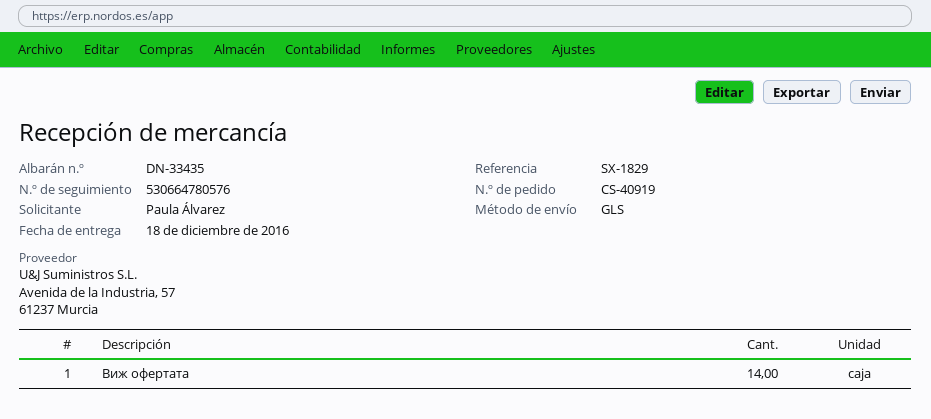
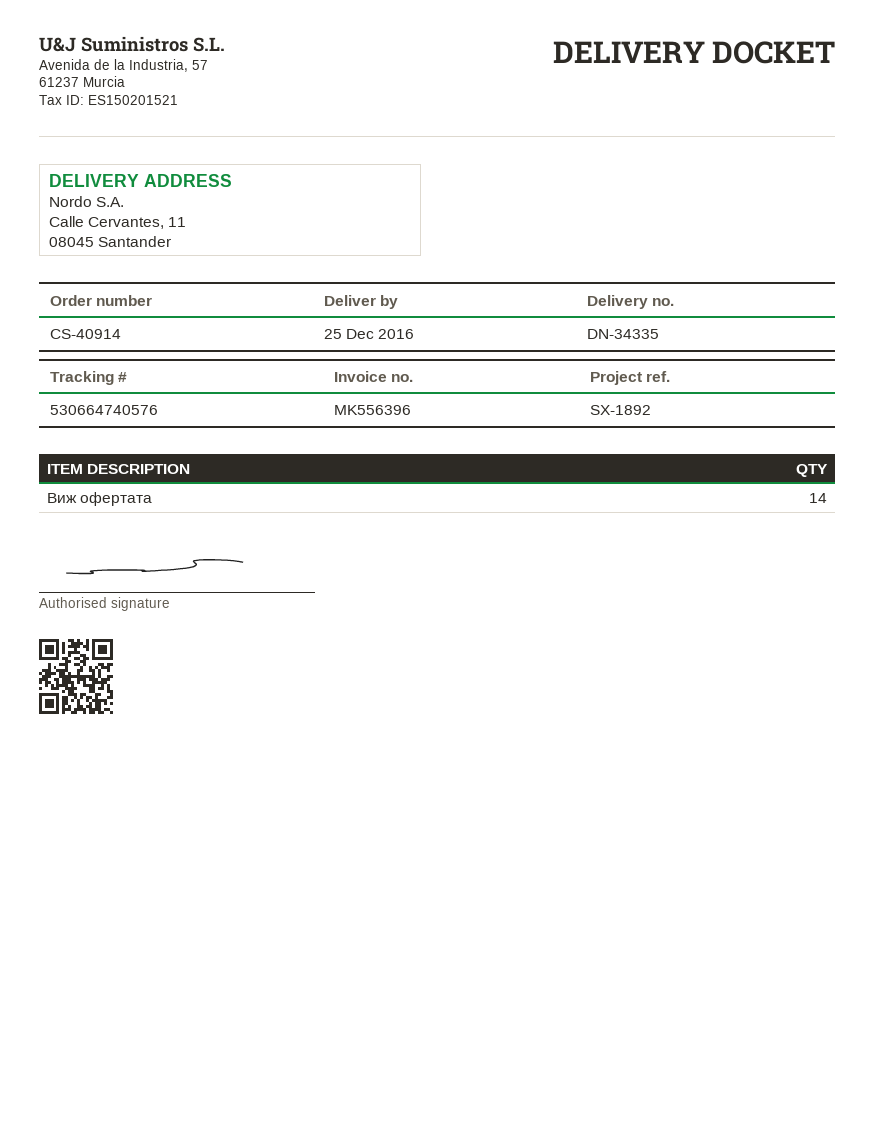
order number: CS-40919 -> CS-40914
delivery note number: DN-33435 -> DN-34335
delivery date: 2016-12-18 -> 2016-12-25
reference: SX-1829 -> SX-1892
tracking number: 530664780576 -> 530664740576

